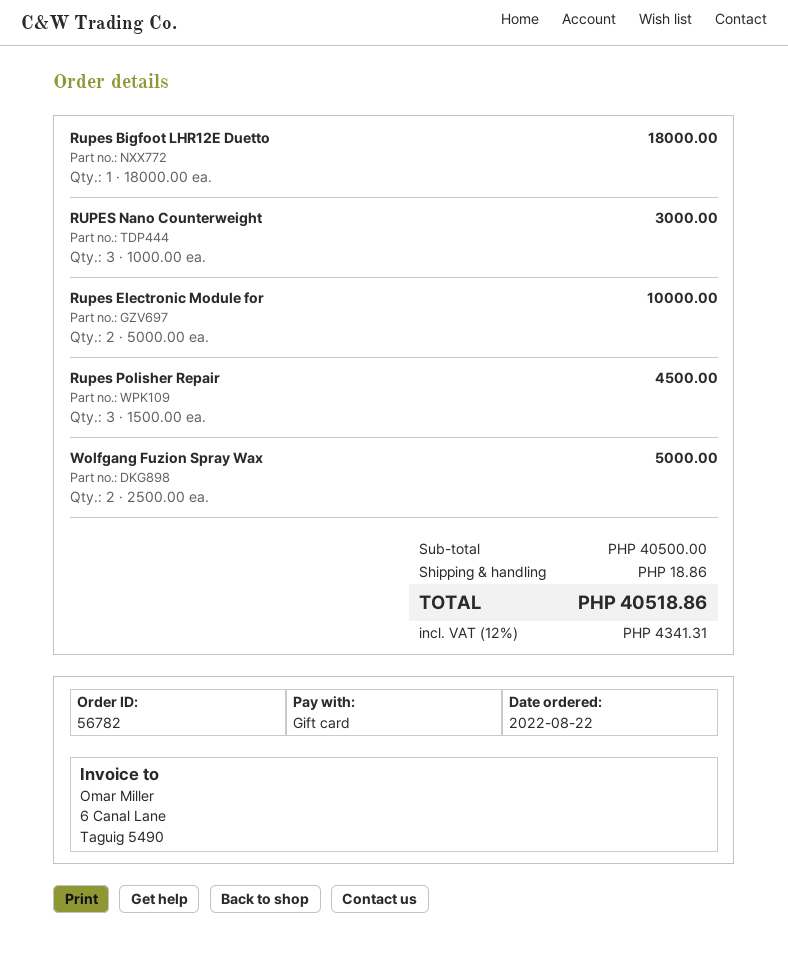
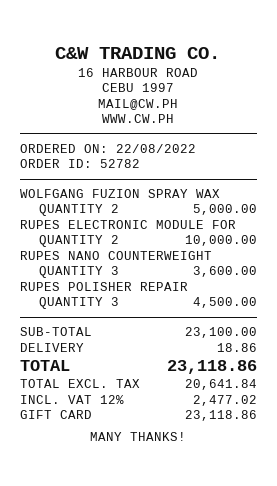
order number: 56782 -> 52782
Rupes Bigfoot LHR12E Duetto: 1 for 18000.00 -> none
RUPES Nano Counterweight: 3 for 3000.00 -> 3 for 3600.00
subtotal: 40500.00 -> 23100.00
tax: 12% = 4341.31 -> 12% = 2477.02
total: 40518.86 -> 23118.86

